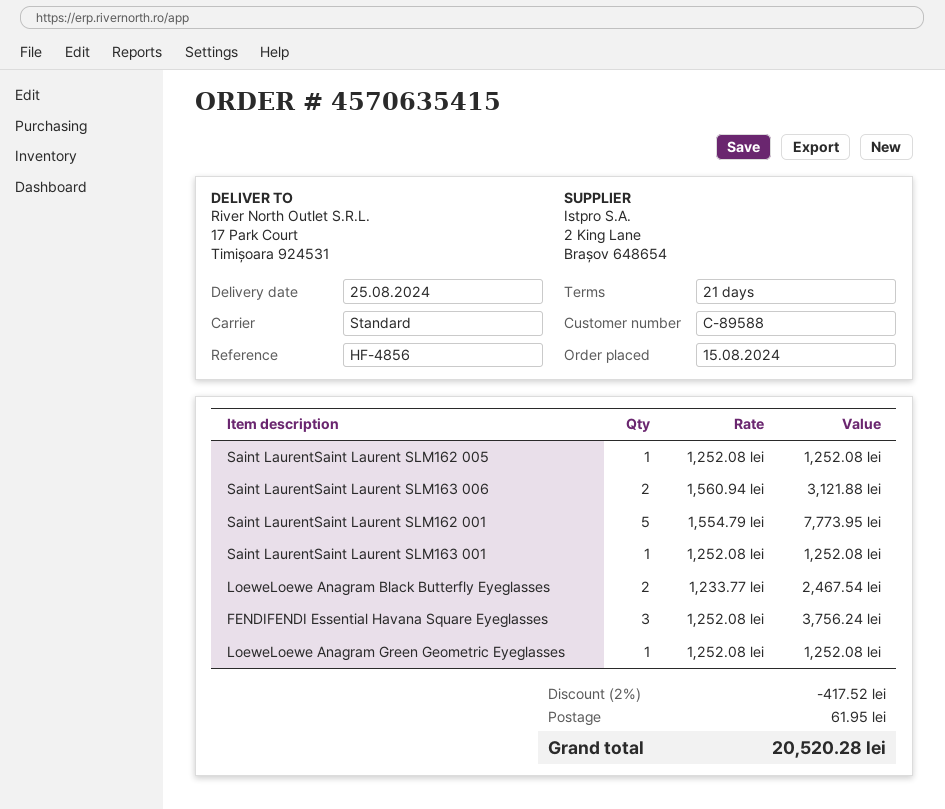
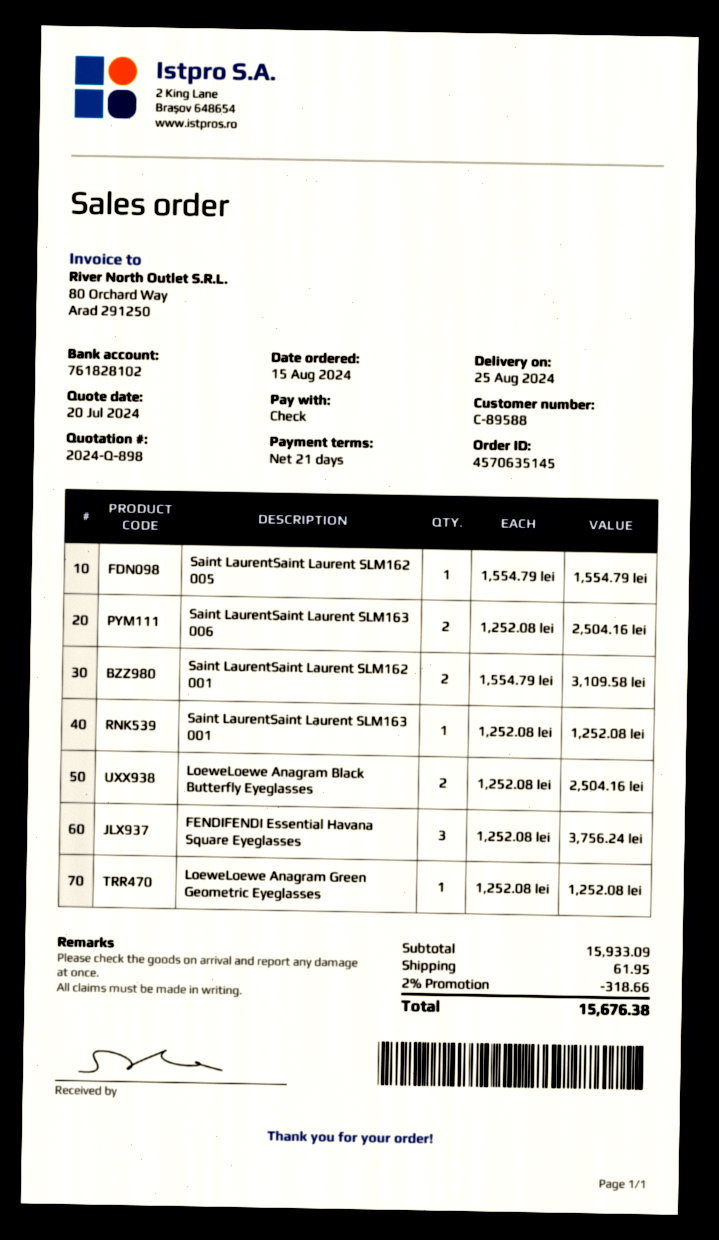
order number: 4570635415 -> 4570635145
Saint LaurentSaint Laurent SLM162 005: 1 x 1252.08 = 1252.08 -> 1 x 1554.79 = 1554.79
Saint LaurentSaint Laurent SLM163 006: 2 x 1560.94 = 3121.88 -> 2 x 1252.08 = 2504.16
Saint LaurentSaint Laurent SLM162 001: 5 x 1554.79 = 7773.95 -> 2 x 1554.79 = 3109.58
LoeweLoewe Anagram Black Butterfly Eyeglasses: 2 x 1233.77 = 2467.54 -> 2 x 1252.08 = 2504.16
discount: 2% = 417.52 -> 2% = 318.66
total: 20520.28 -> 15676.38

